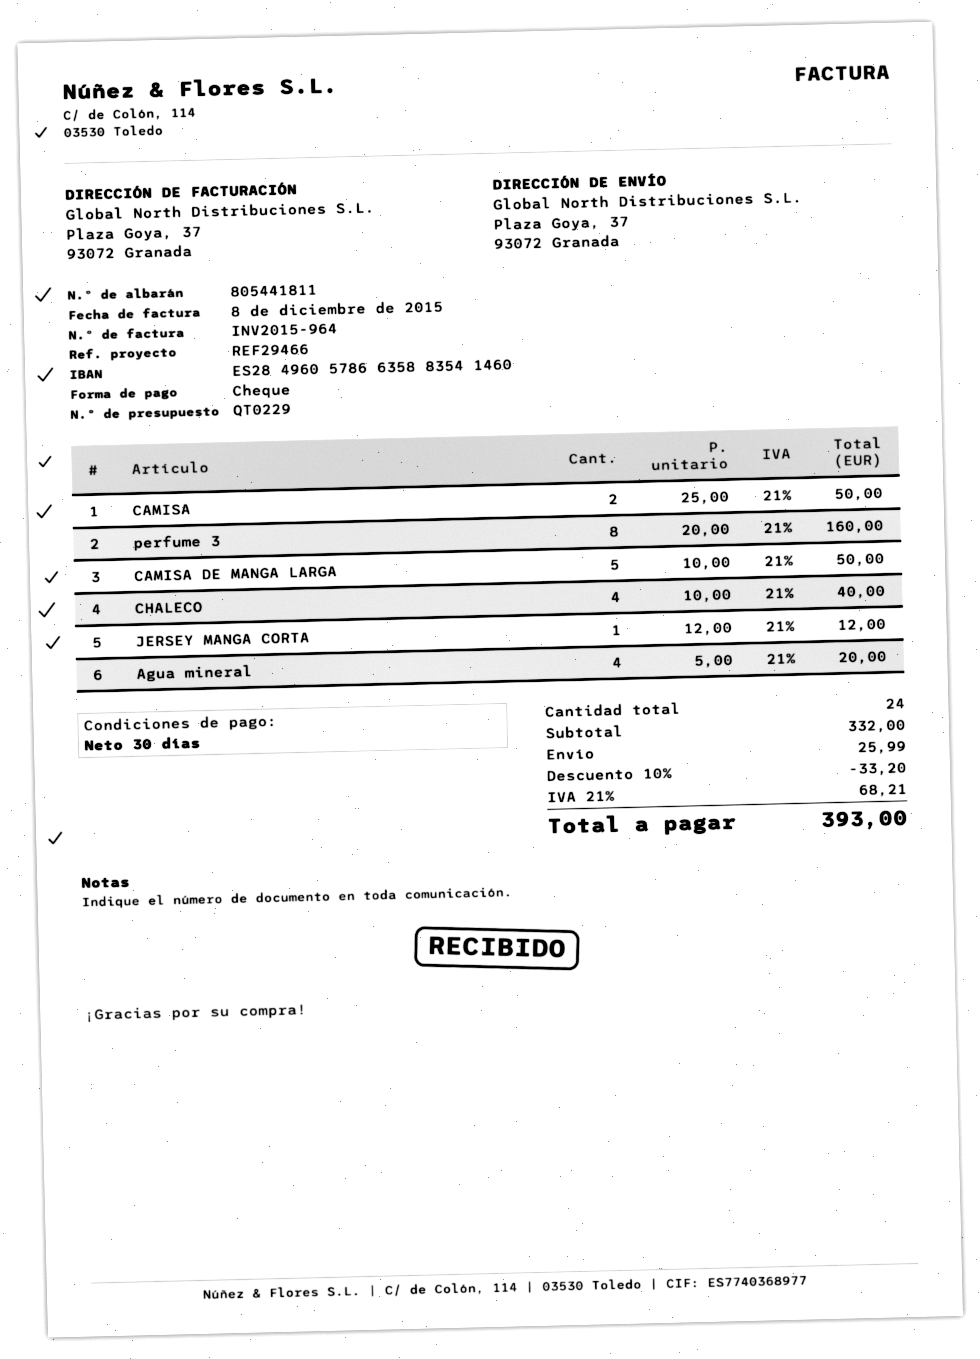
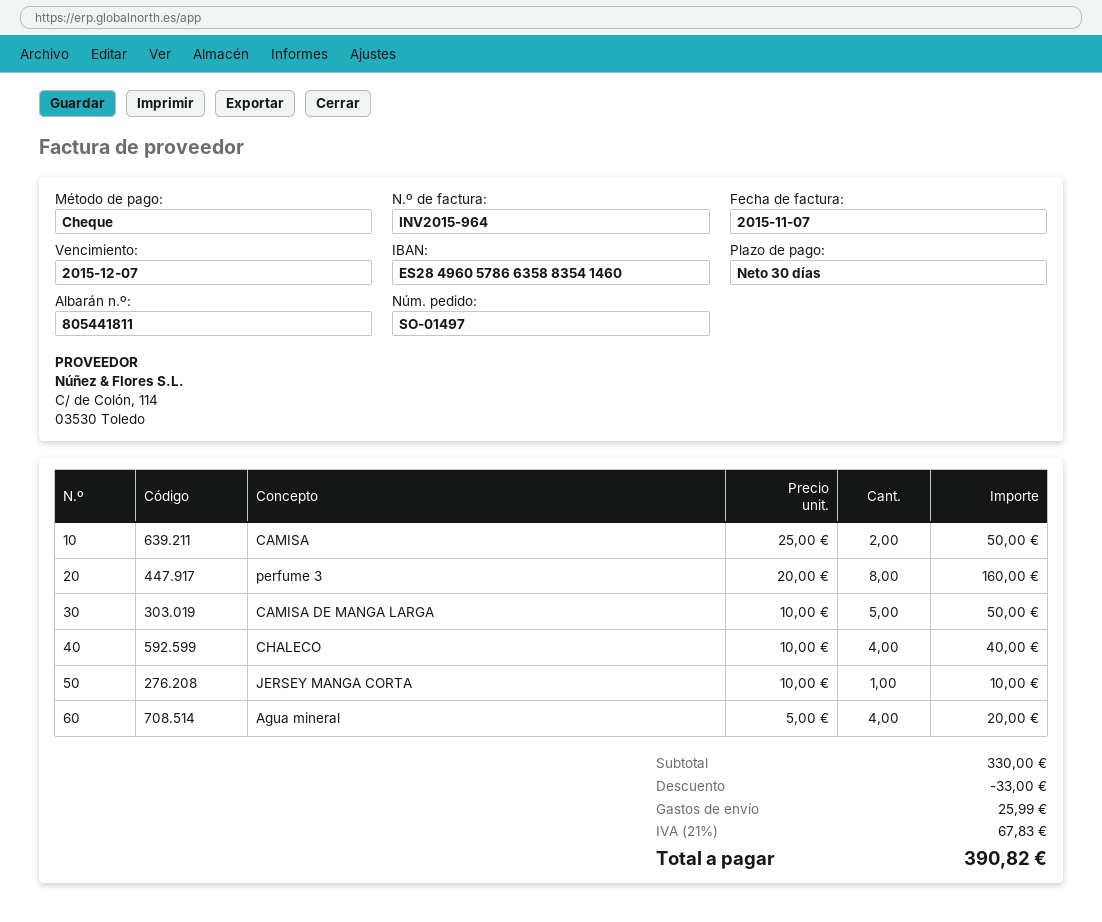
invoice date: 2015-12-08 -> 2015-11-07
JERSEY MANGA CORTA: 1 x 12.00 = 12.00 -> 1 x 10.00 = 10.00
subtotal: 332.00 -> 330.00
discount: 33.20 -> 33.00
tax: 21% = 68.21 -> 21% = 67.83
total: 393.00 -> 390.82

